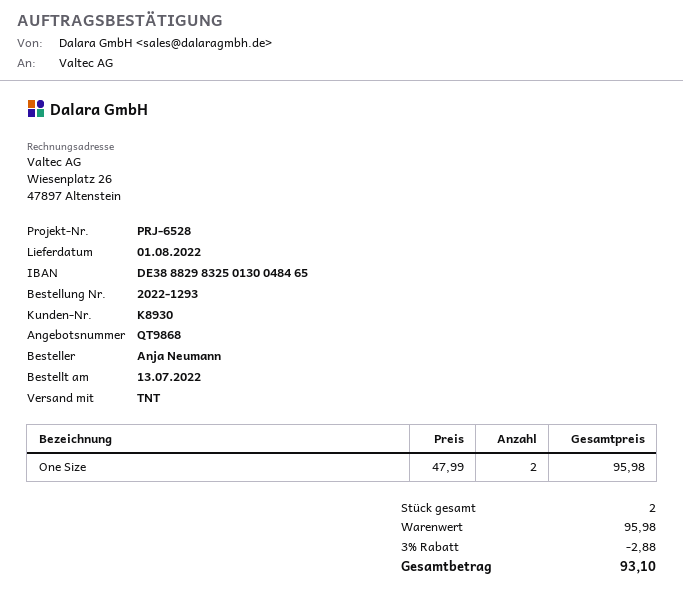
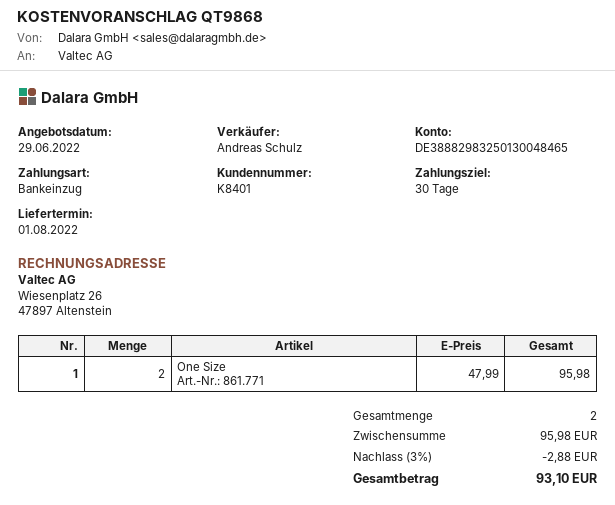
customer number: K8930 -> K8401

